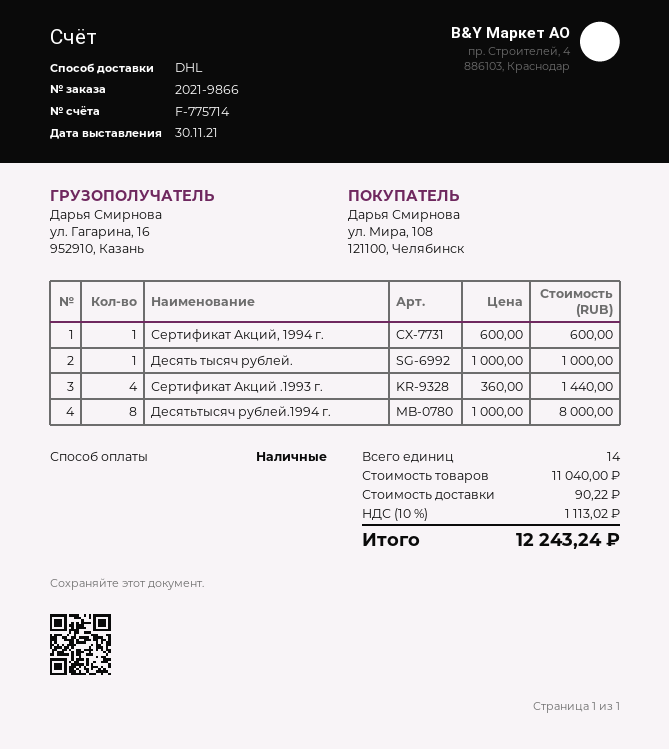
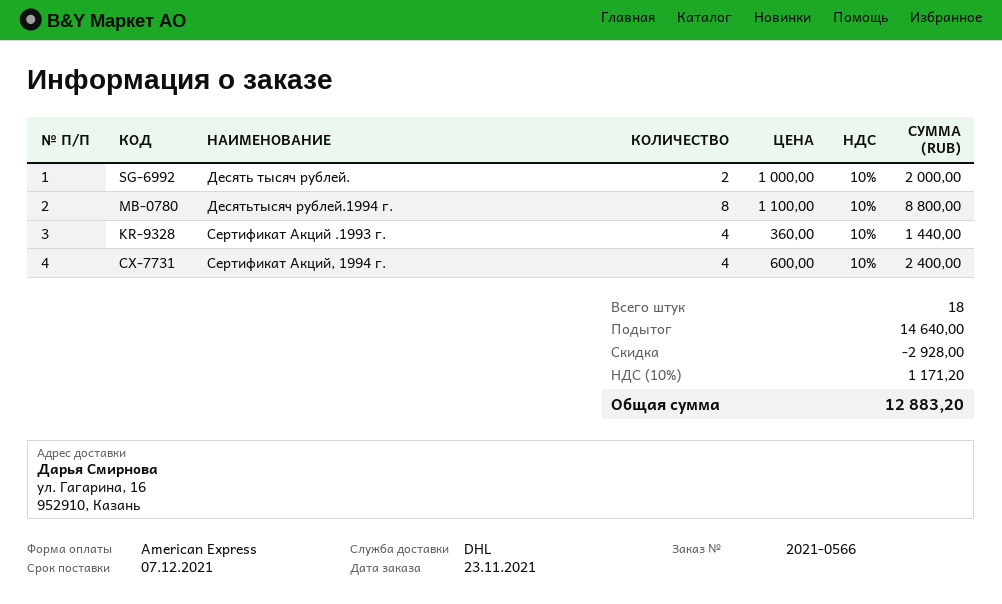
order number: 2021-9866 -> 2021-0566
payment method: cash -> American Express
Сертификат Акций, 1994 г.: 1 x 600.00 = 600.00 -> 4 x 600.00 = 2400.00
Десять тысяч рублей.: 1 x 1000.00 = 1000.00 -> 2 x 1000.00 = 2000.00
Десятьтысяч рублей.1994 г.: 8 x 1000.00 = 8000.00 -> 8 x 1100.00 = 8800.00
total quantity: 14 -> 18
subtotal: 11040.00 -> 14640.00
discount: none -> 2928.00
shipping: 90.22 -> none
tax: 10% = 1113.02 -> 10% = 1171.20
total: 12243.24 -> 12883.20

